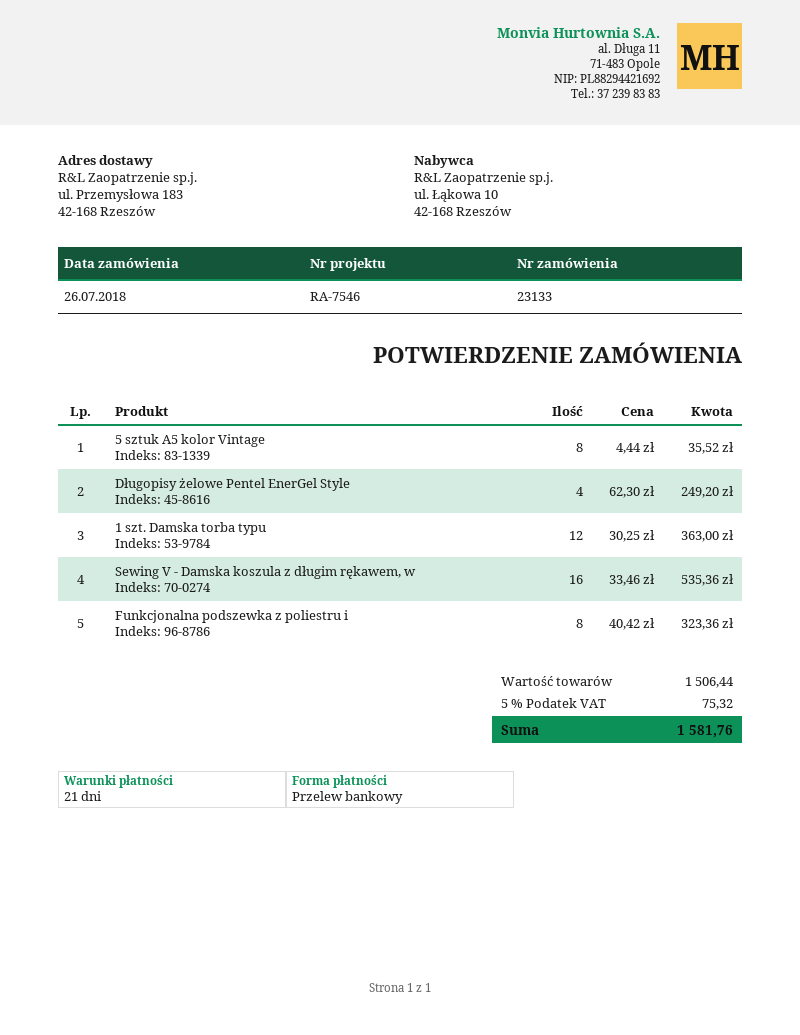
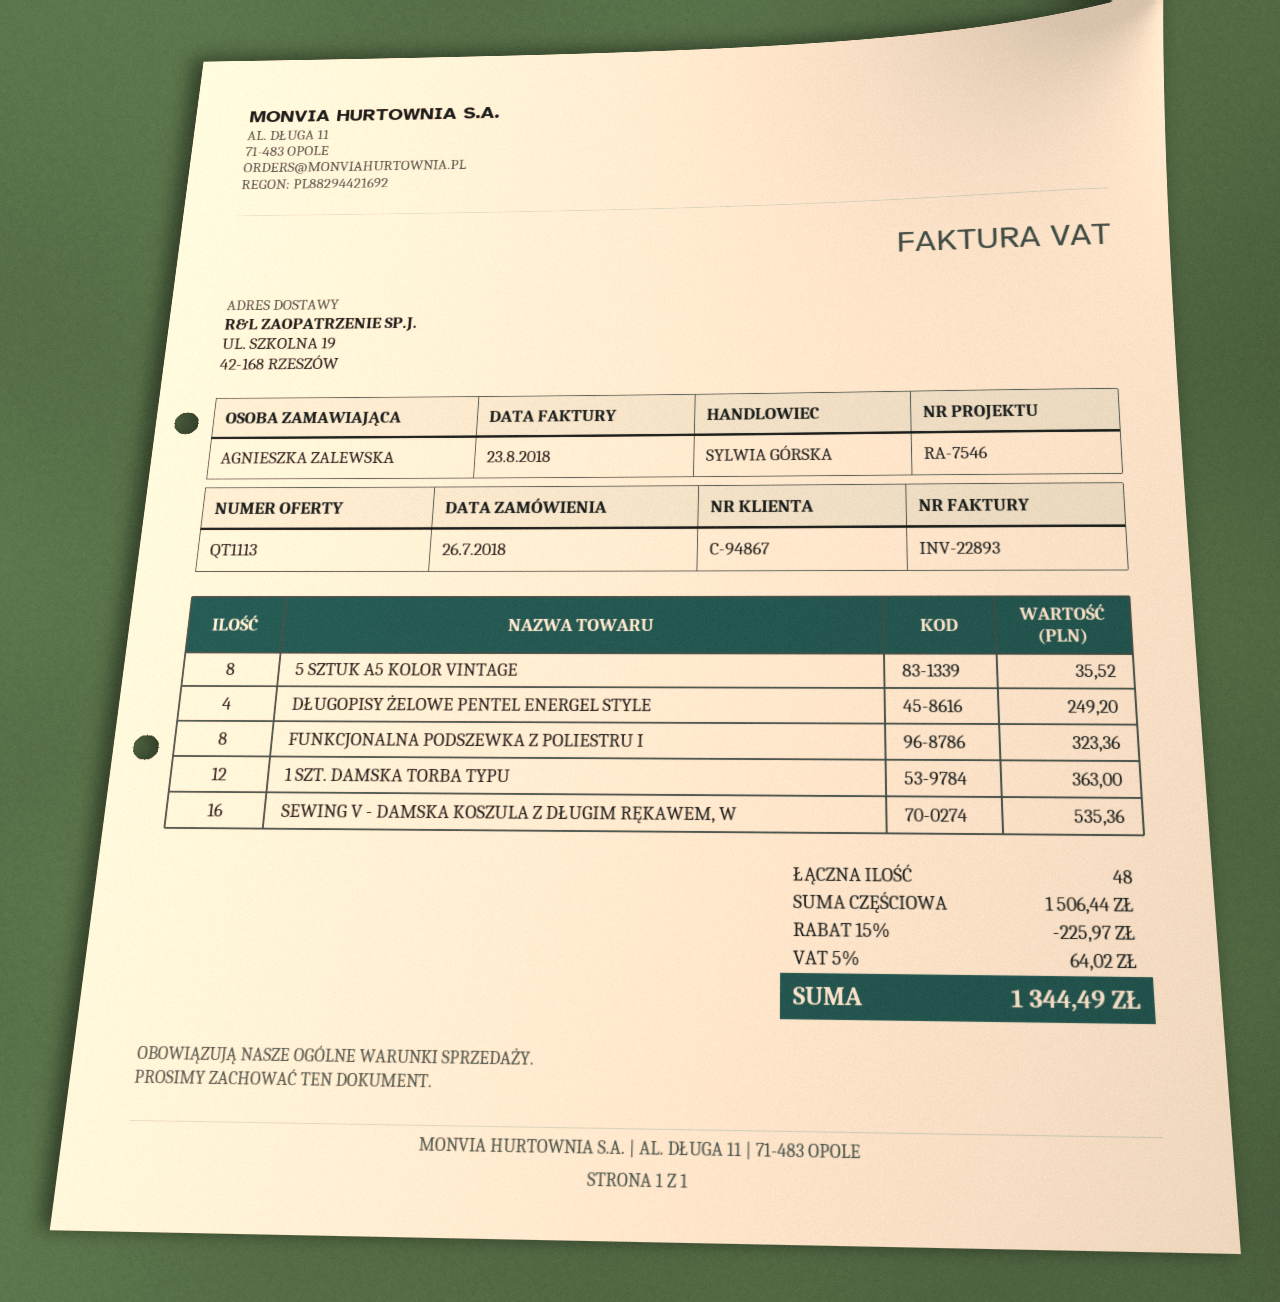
ship to: ul. Przemysłowa 183, 42-168 Rzeszów -> UL. SZKOLNA 19, 42-168 RZESZÓW
discount: none -> 15% = 225.97
tax: 5% = 75.32 -> 5% = 64.02
total: 1581.76 -> 1344.49

